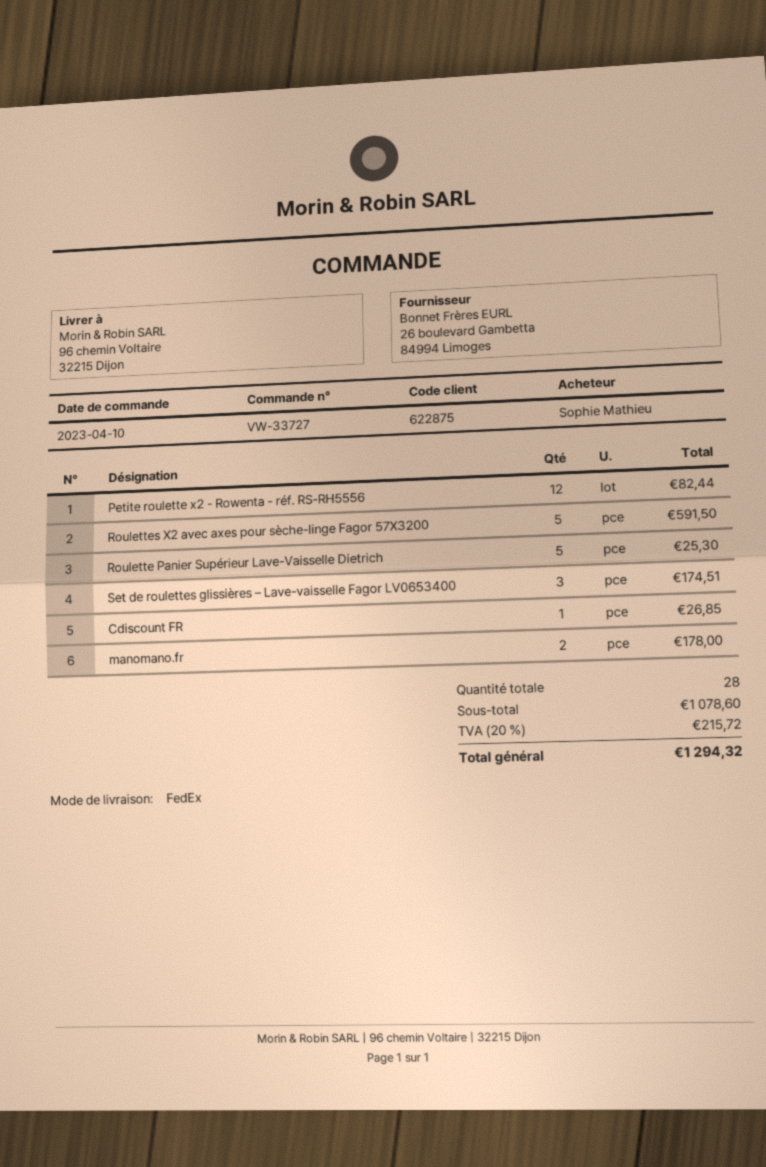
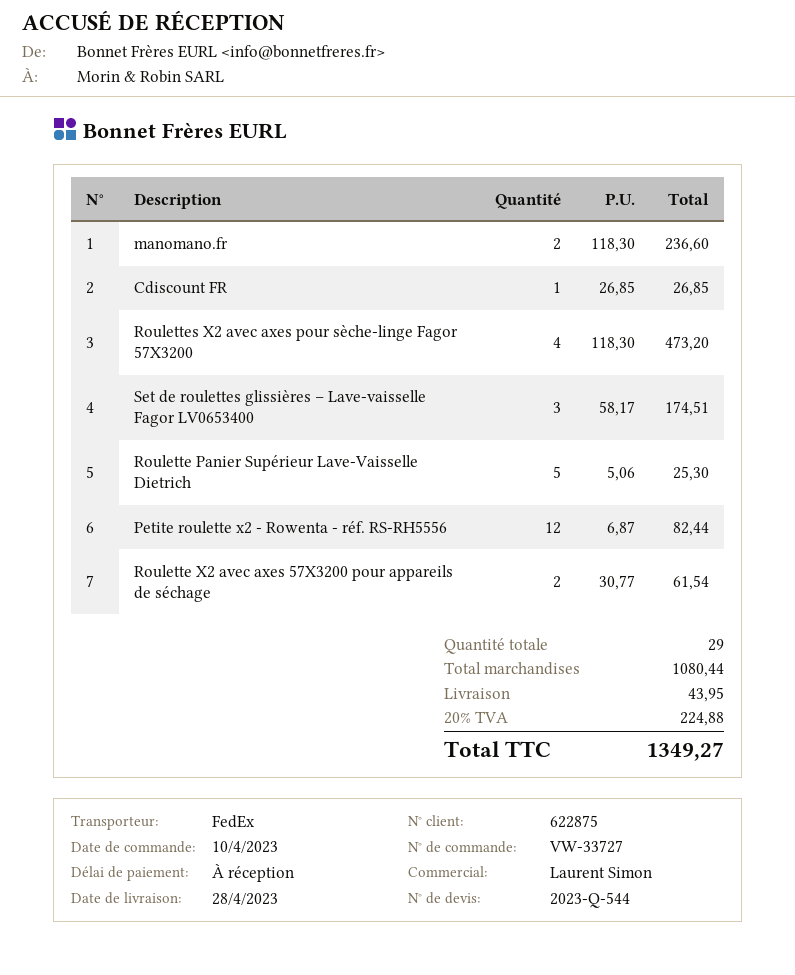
Roulettes X2 avec axes pour sèche-linge Fagor 57X3200: 5 for 591.50 -> 4 for 473.20
manomano.fr: 2 for 178.00 -> 2 for 236.60
Roulette X2 avec axes 57X3200 pour appareils de séchage: none -> 2 for 61.54
total quantity: 28 -> 29
subtotal: 1078.60 -> 1080.44
shipping: none -> 43.95
tax: 20% = 215.72 -> 20% = 224.88
total: 1294.32 -> 1349.27

